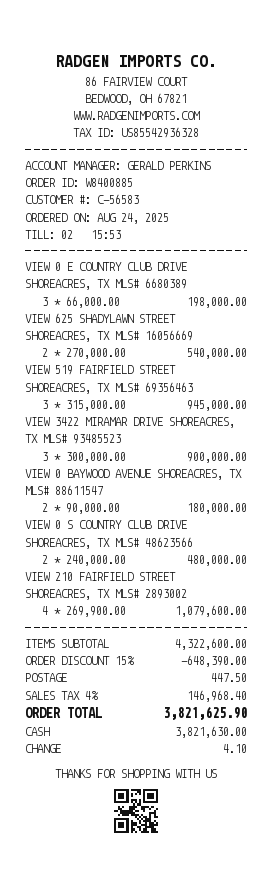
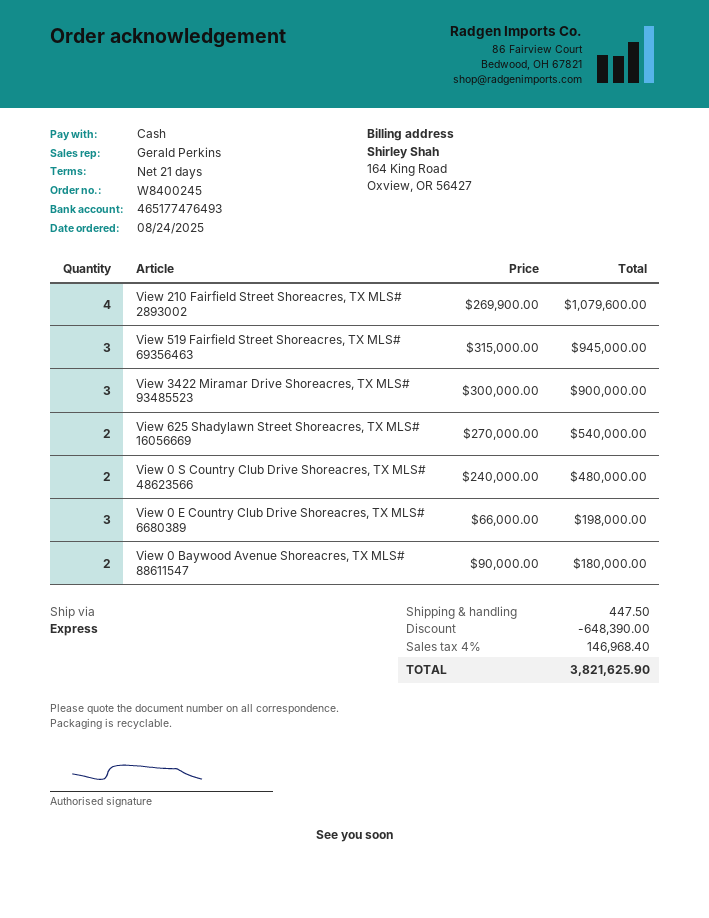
order number: W8400885 -> W8400245

